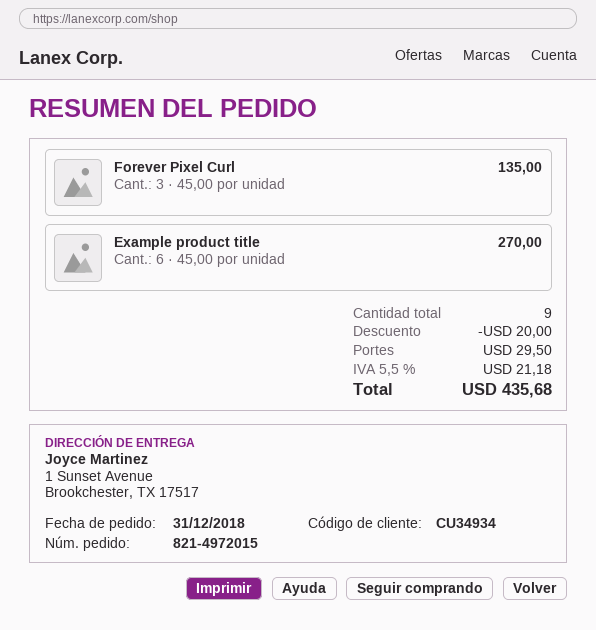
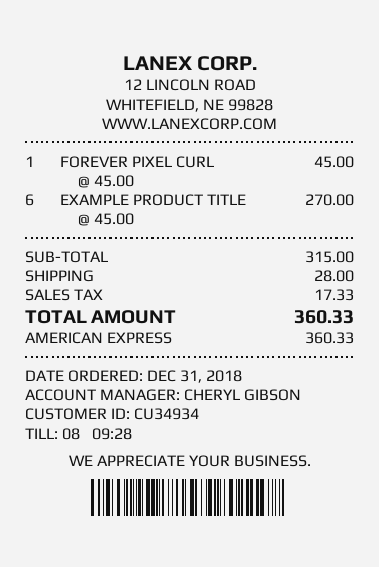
Forever Pixel Curl: 3 x 45.00 = 135.00 -> 1 x 45.00 = 45.00
discount: 20.00 -> none
shipping: 29.50 -> 28.00
tax: 21.18 -> 17.33
total: 435.68 -> 360.33

